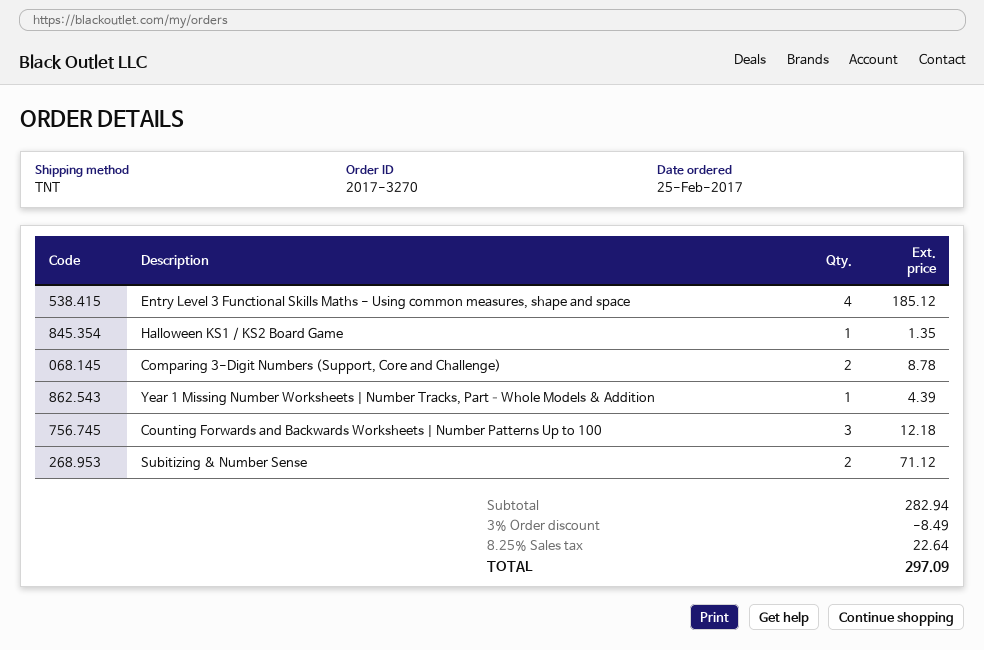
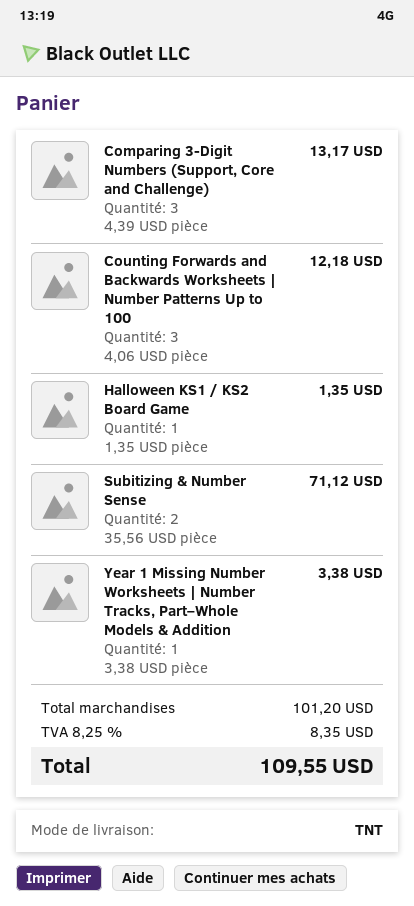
Entry Level 3 Functional Skills Maths - Using common measures, shape and space: 4 for 185.12 -> none
Comparing 3-Digit Numbers (Support, Core and Challenge): 2 for 8.78 -> 3 for 13.17
Year 1 Missing Number Worksheets | Number Tracks, Part–Whole Models & Addition: 1 for 4.39 -> 1 for 3.38
subtotal: 282.94 -> 101.20
discount: 3% = 8.49 -> none
tax: 8.25% = 22.64 -> 8.25% = 8.35
total: 297.09 -> 109.55

